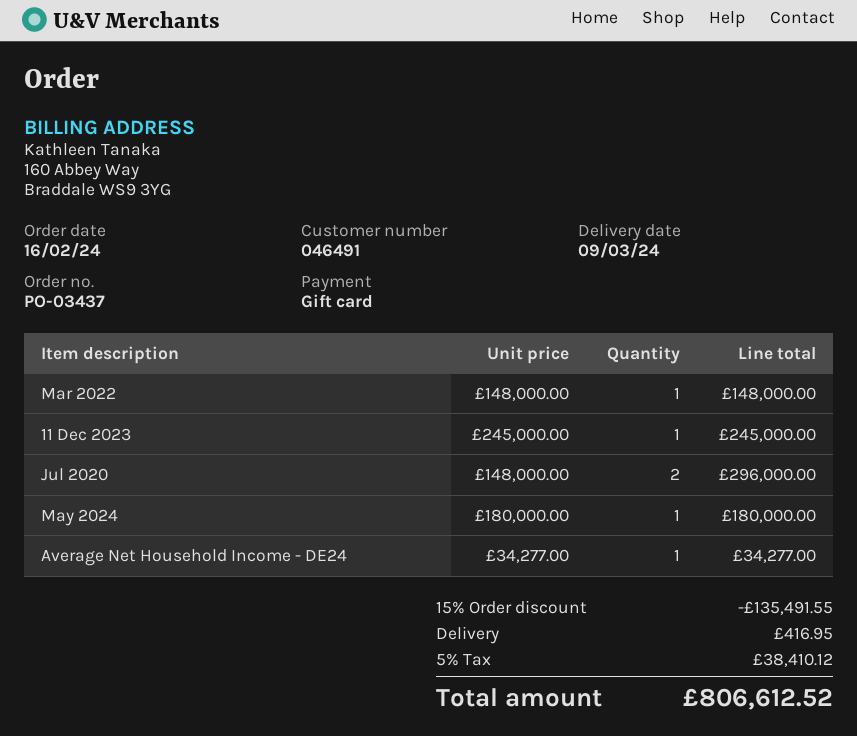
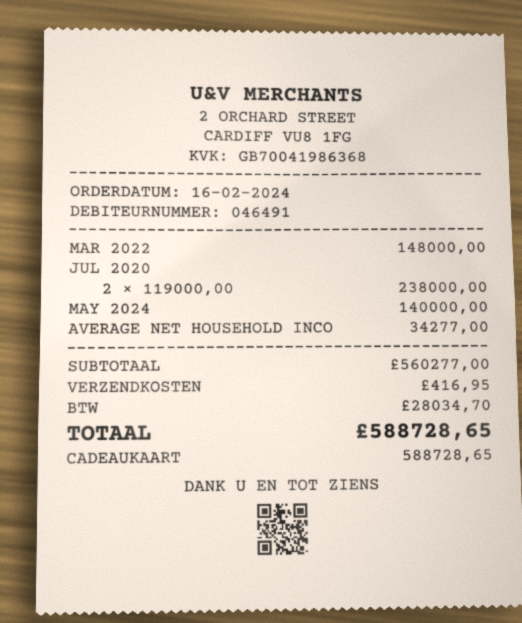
11 Dec 2023: 1 x 245000.00 = 245000.00 -> none
Jul 2020: 2 x 148000.00 = 296000.00 -> 2 x 119000.00 = 238000.00
May 2024: 1 x 180000.00 = 180000.00 -> 1 x 140000.00 = 140000.00
discount: 15% = 135491.55 -> none
tax: 38410.12 -> 28034.70
total: 806612.52 -> 588728.65

